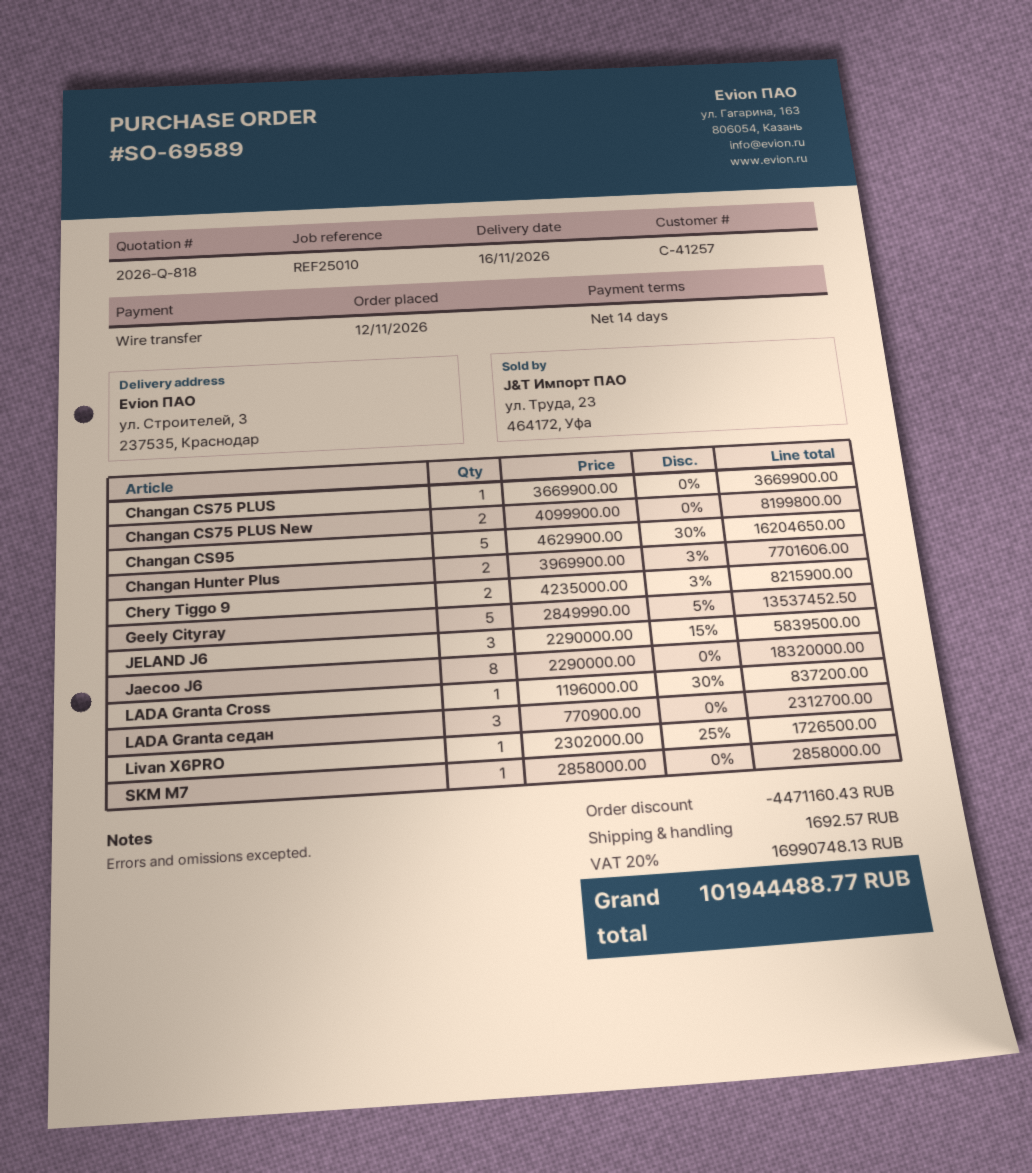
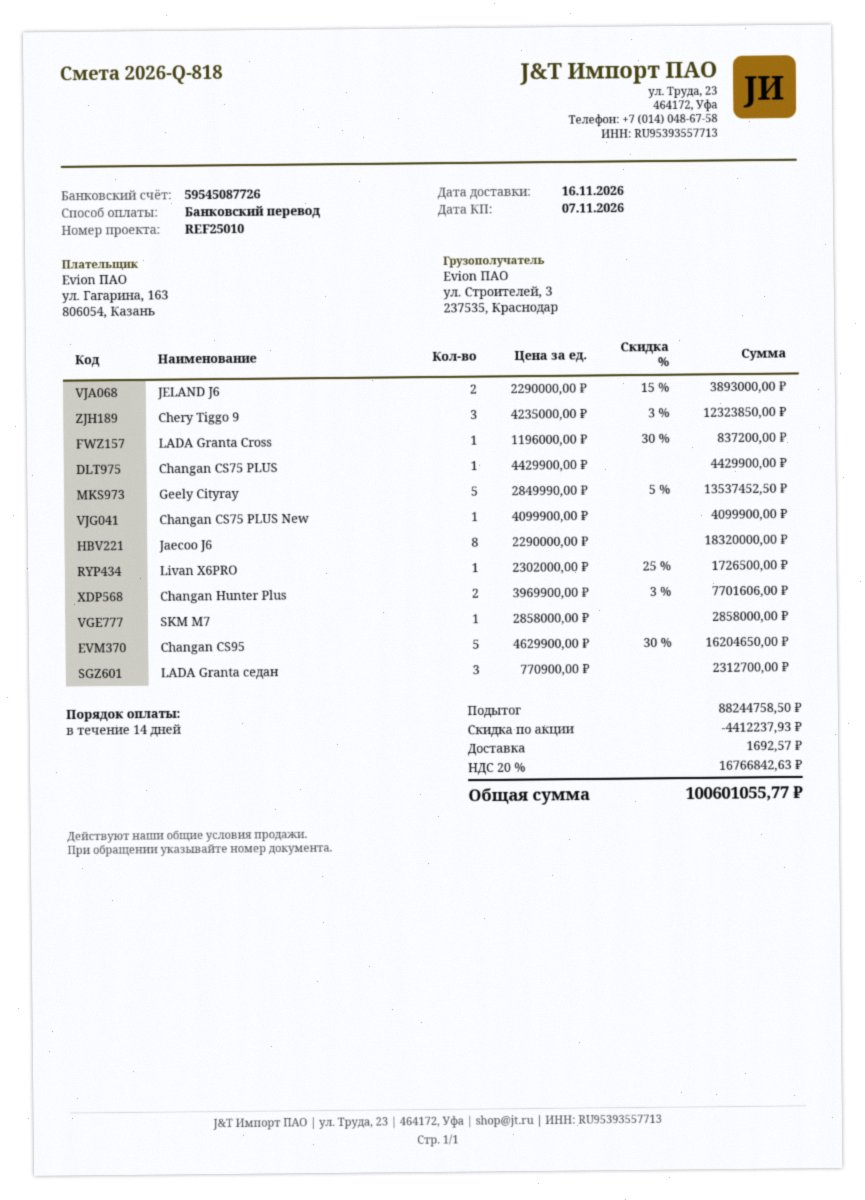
Changan CS75 PLUS: 1 x 3669900.00 = 3669900.00 -> 1 x 4429900.00 = 4429900.00
Changan CS75 PLUS New: 2 x 4099900.00 = 8199800.00 -> 1 x 4099900.00 = 4099900.00
Chery Tiggo 9: 2 x 4235000.00 - 3% = 8215900.00 -> 3 x 4235000.00 - 3% = 12323850.00
JELAND J6: 3 x 2290000.00 - 15% = 5839500.00 -> 2 x 2290000.00 - 15% = 3893000.00
discount: 4471160.43 -> 4412237.93
tax: 20% = 16990748.13 -> 20% = 16766842.63
total: 101944488.77 -> 100601055.77

